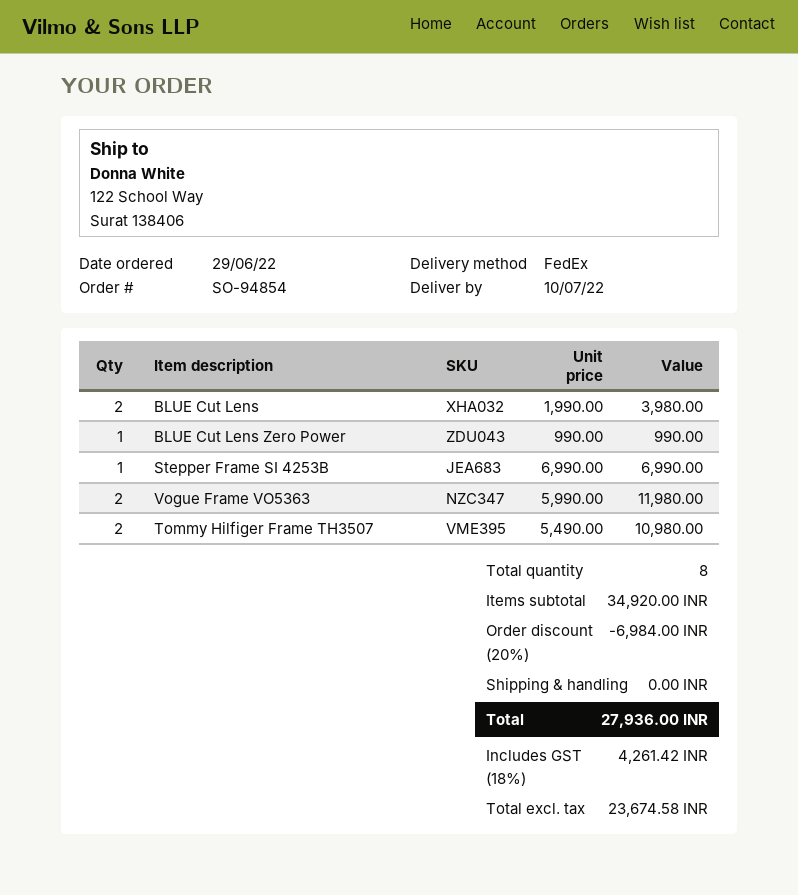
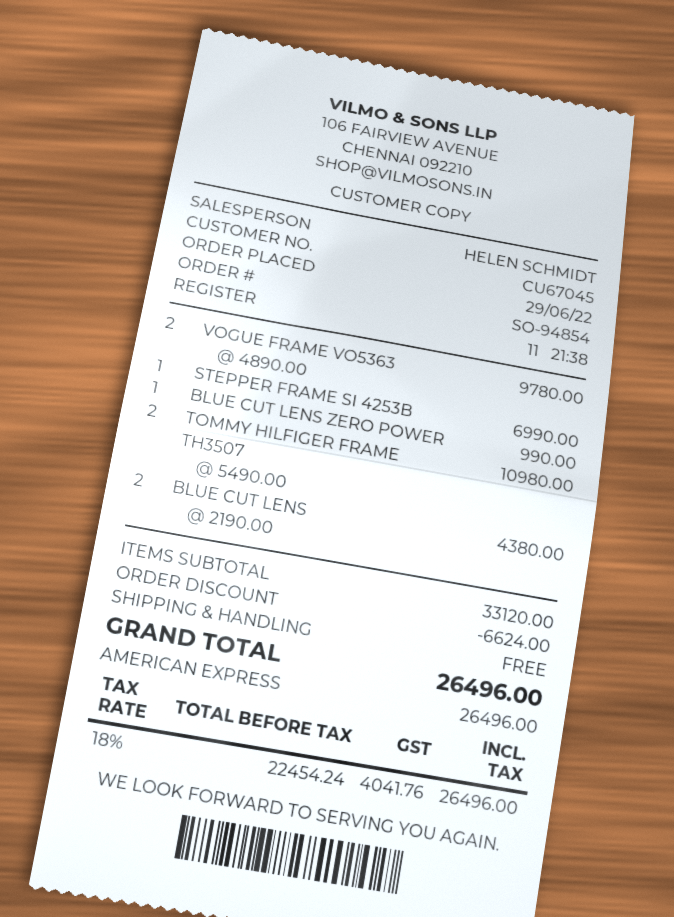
BLUE Cut Lens: 2 x 1990.00 = 3980.00 -> 2 x 2190.00 = 4380.00
Vogue Frame VO5363: 2 x 5990.00 = 11980.00 -> 2 x 4890.00 = 9780.00
subtotal: 34920.00 -> 33120.00
discount: 6984.00 -> 6624.00
net: 23674.58 -> 22454.24
tax: 18% = 4261.42 -> 18% = 4041.76
total: 27936.00 -> 26496.00

